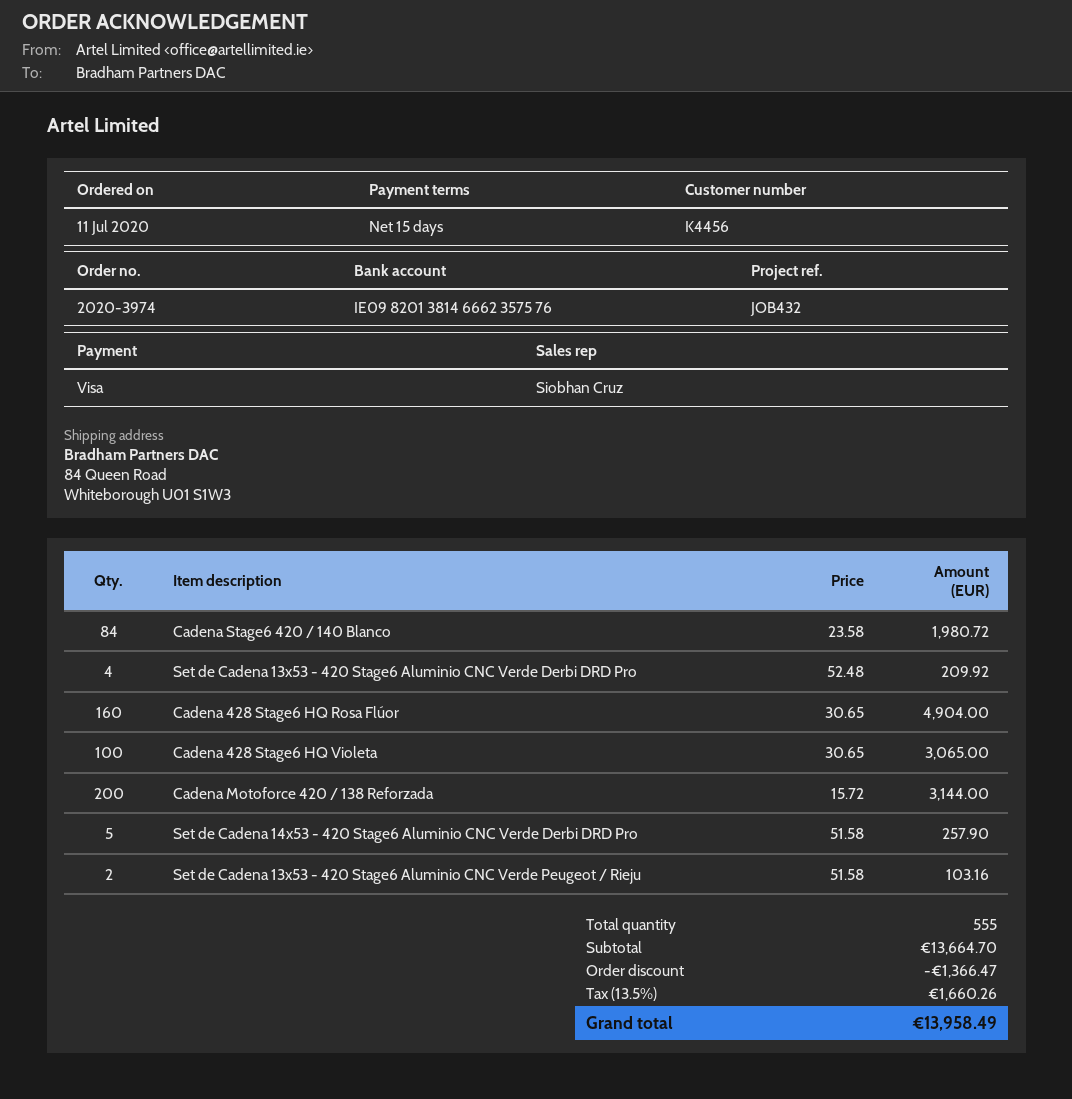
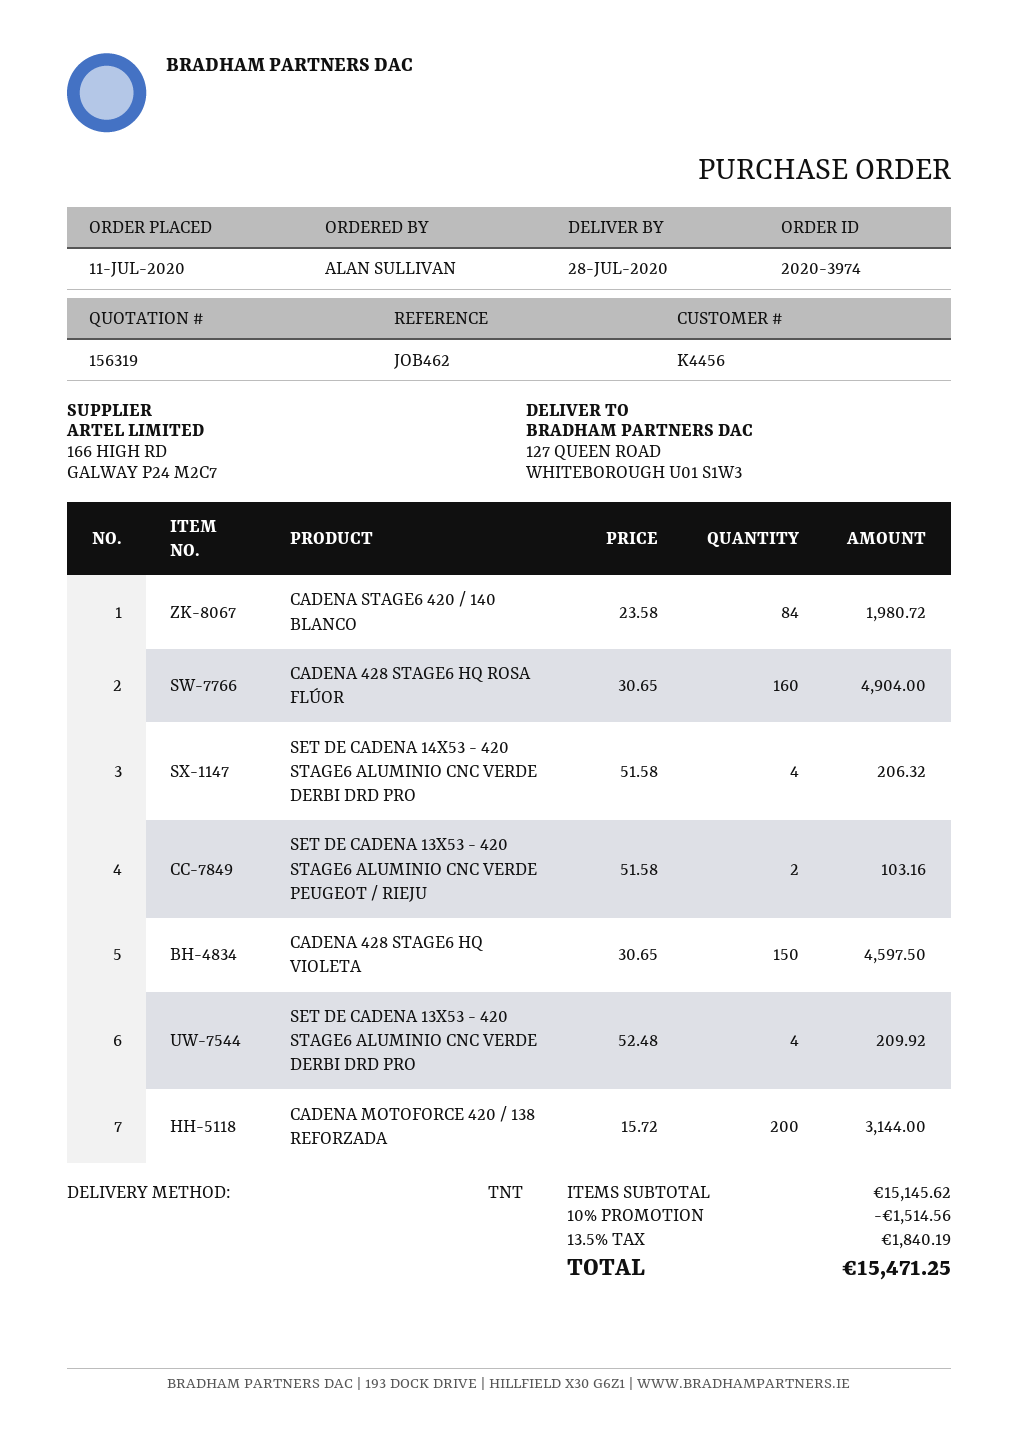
reference: JOB432 -> JOB462
ship to: 84 Queen Road, Whiteborough U01 S1W3 -> 127 QUEEN ROAD, WHITEBOROUGH U01 S1W3
Cadena 428 Stage6 HQ Violeta: 100 x 30.65 = 3065.00 -> 150 x 30.65 = 4597.50
Set de Cadena 14x53 - 420 Stage6 Aluminio CNC Verde Derbi DRD Pro: 5 x 51.58 = 257.90 -> 4 x 51.58 = 206.32
subtotal: 13664.70 -> 15145.62
discount: 1366.47 -> 1514.56
tax: 13.5% = 1660.26 -> 13.5% = 1840.19
total: 13958.49 -> 15471.25

